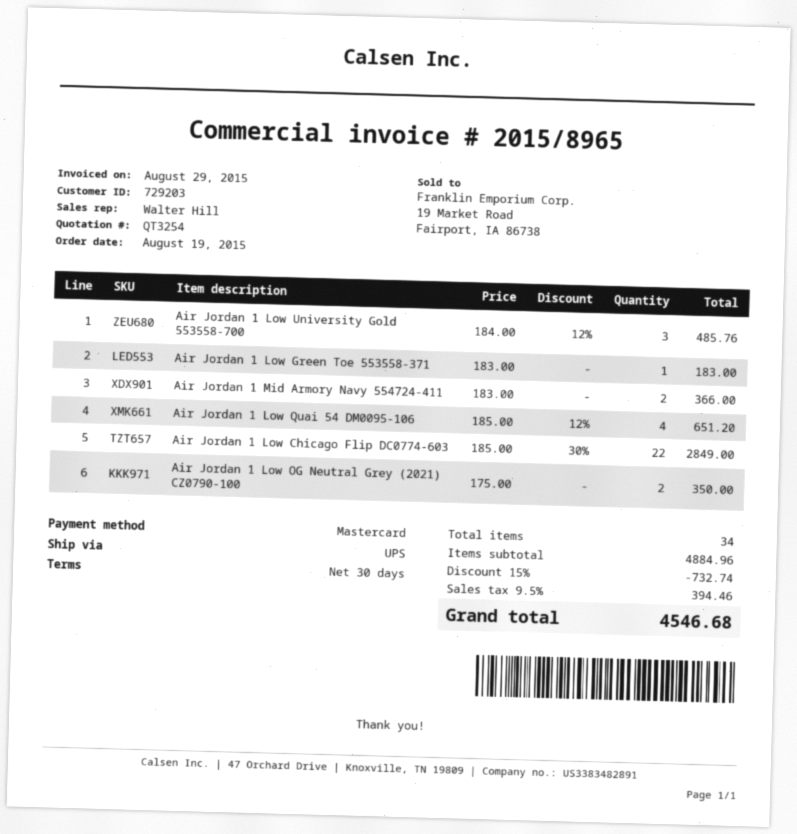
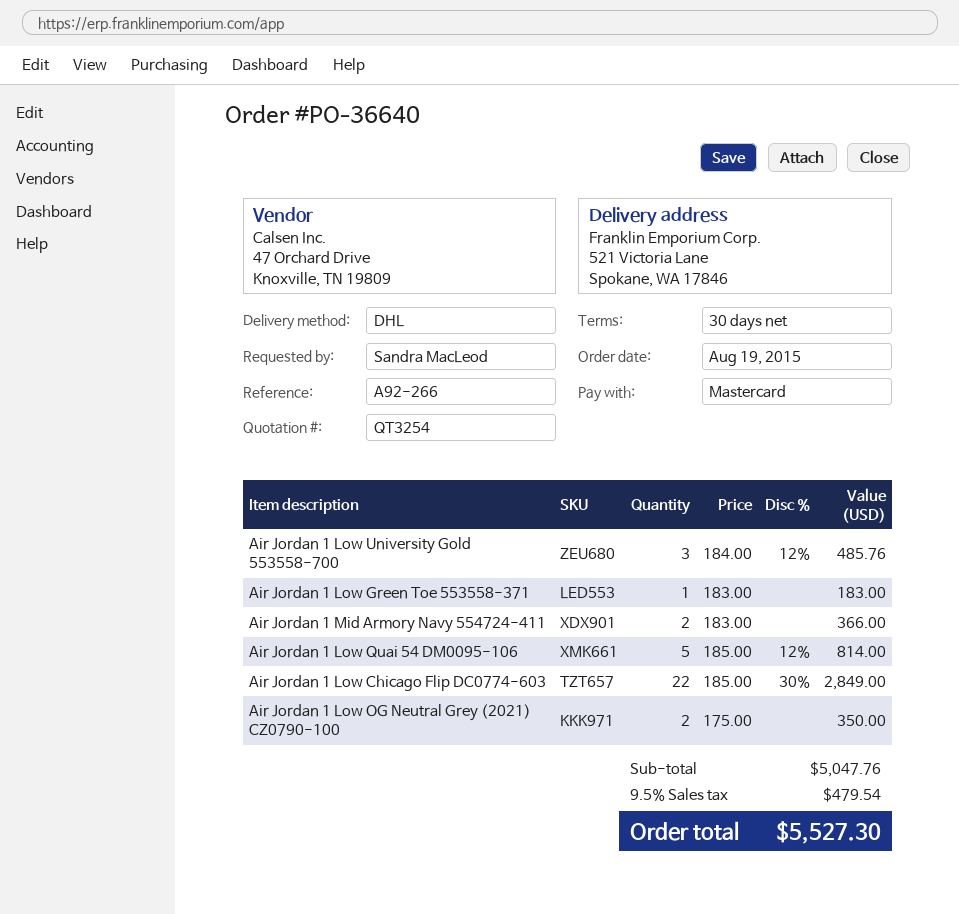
shipping method: UPS -> DHL
Air Jordan 1 Low Quai 54 DM0095-106: 4 x 185.00 - 12% = 651.20 -> 5 x 185.00 - 12% = 814.00
subtotal: 4884.96 -> 5047.76
discount: 15% = 732.74 -> none
tax: 9.5% = 394.46 -> 9.5% = 479.54
total: 4546.68 -> 5527.30

